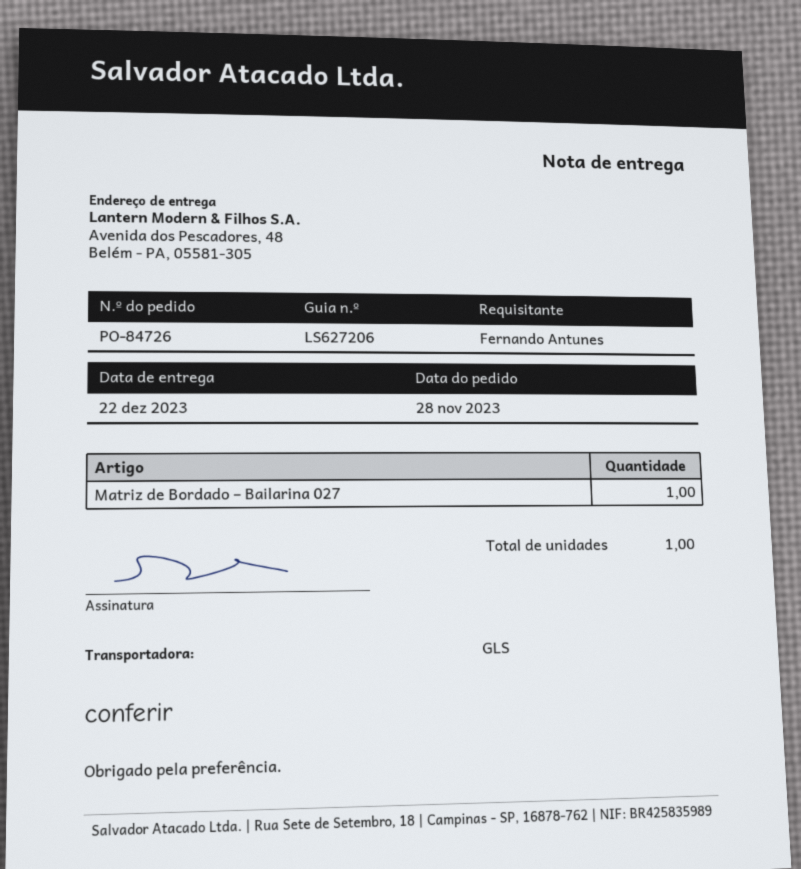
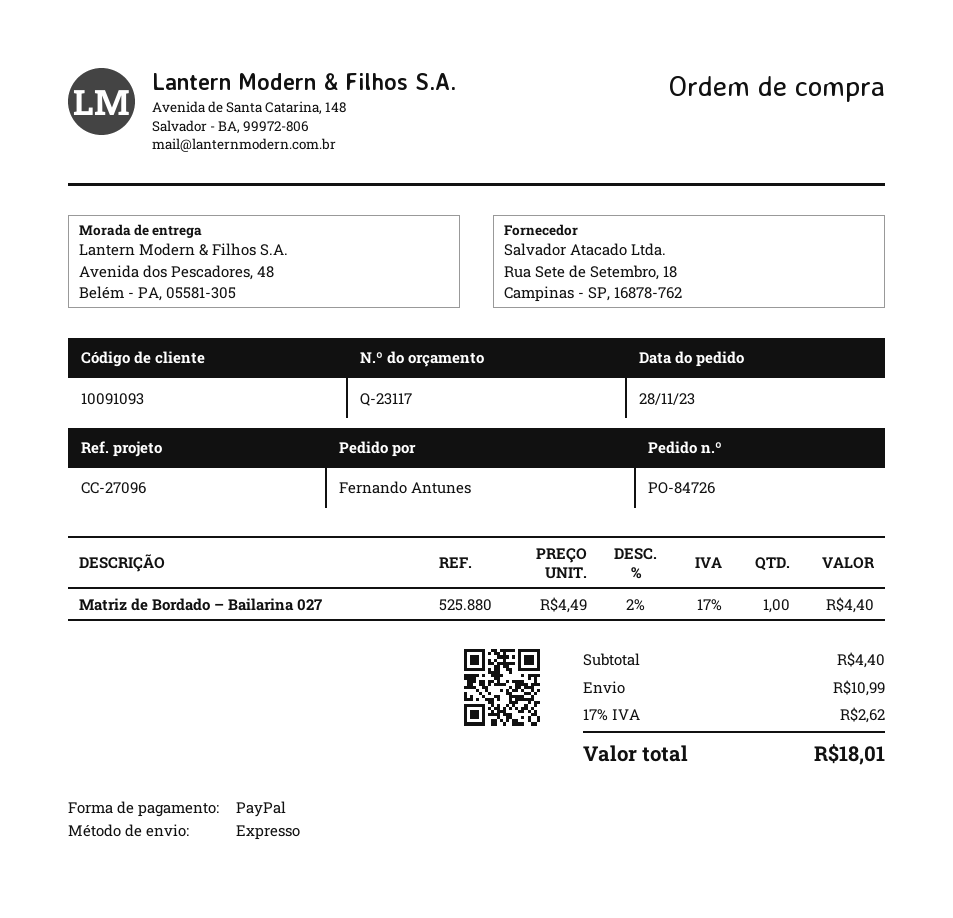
shipping method: GLS -> express

